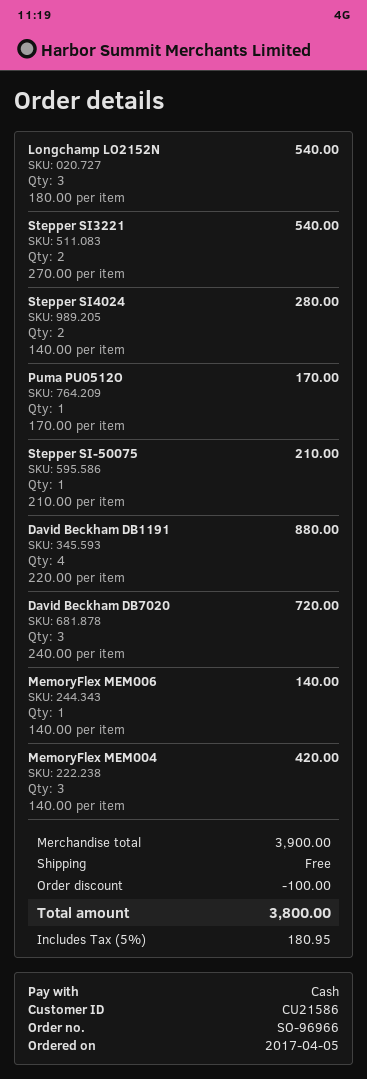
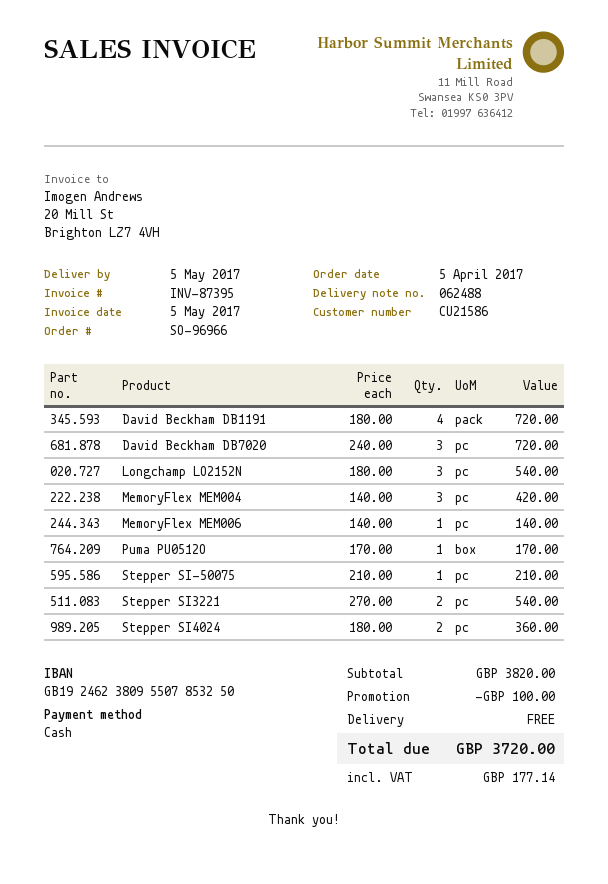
Stepper SI4024: 2 x 140.00 = 280.00 -> 2 x 180.00 = 360.00
David Beckham DB1191: 4 x 220.00 = 880.00 -> 4 x 180.00 = 720.00
subtotal: 3900.00 -> 3820.00
tax: 180.95 -> 177.14
total: 3800.00 -> 3720.00

